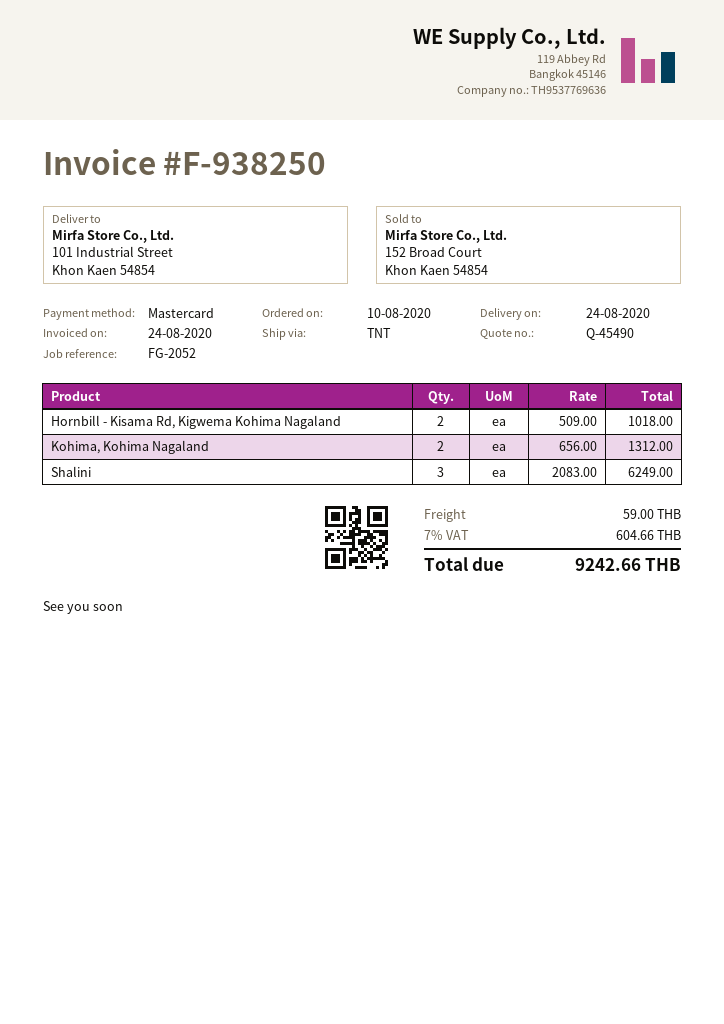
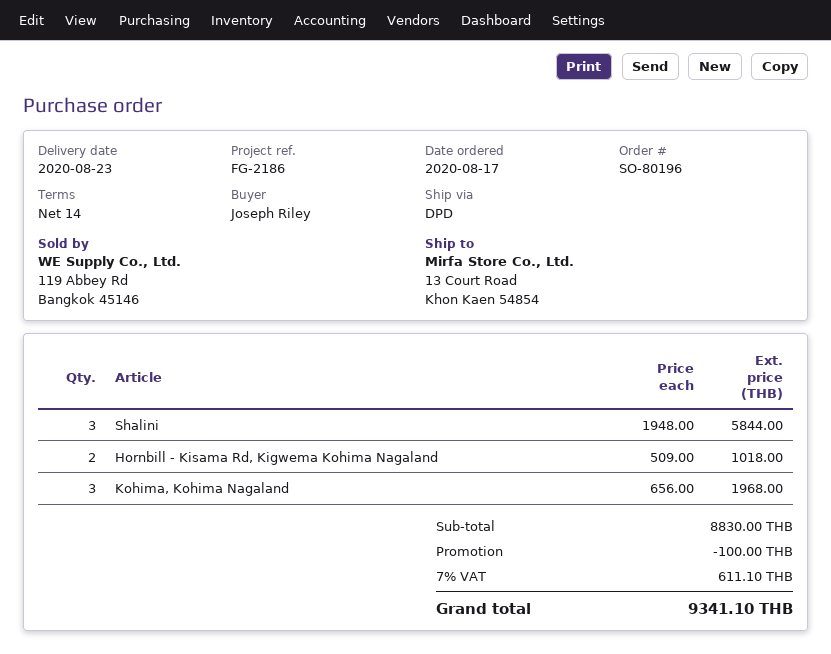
order date: 2020-08-10 -> 2020-08-17
delivery date: 2020-08-24 -> 2020-08-23
reference: FG-2052 -> FG-2186
shipping method: TNT -> DPD
ship to: 101 Industrial Street, Khon Kaen 54854 -> 13 Court Road, Khon Kaen 54854
Kohima, Kohima Nagaland: 2 x 656.00 = 1312.00 -> 3 x 656.00 = 1968.00
Shalini: 3 x 2083.00 = 6249.00 -> 3 x 1948.00 = 5844.00
discount: none -> 100.00
shipping: 59.00 -> none
tax: 7% = 604.66 -> 7% = 611.10
total: 9242.66 -> 9341.10

